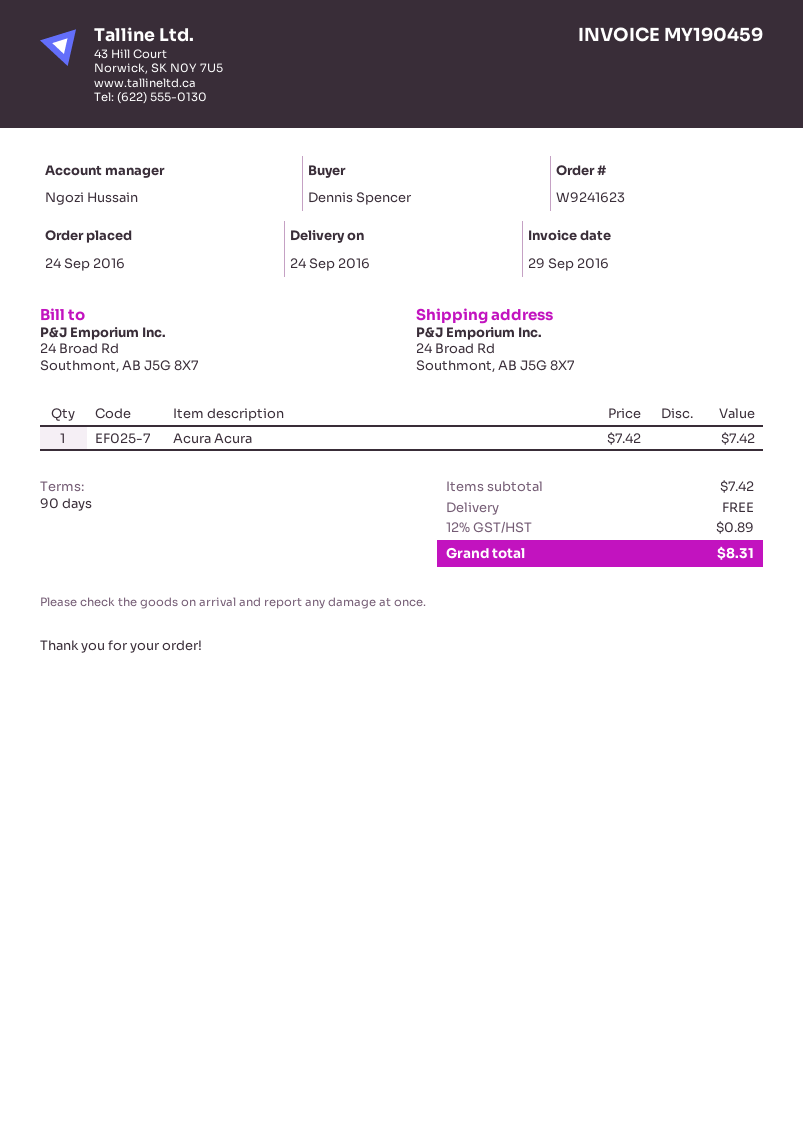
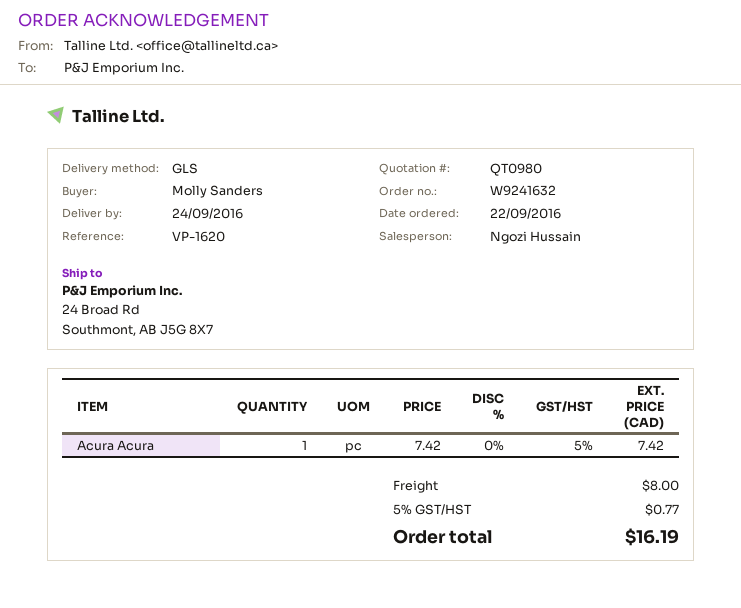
order number: W9241623 -> W9241632
order date: 2016-09-24 -> 2016-09-22
ordered by: Dennis Spencer -> Molly Sanders
shipping: 0.00 -> 8.00
tax: 12% = 0.89 -> 5% = 0.77
total: 8.31 -> 16.19

